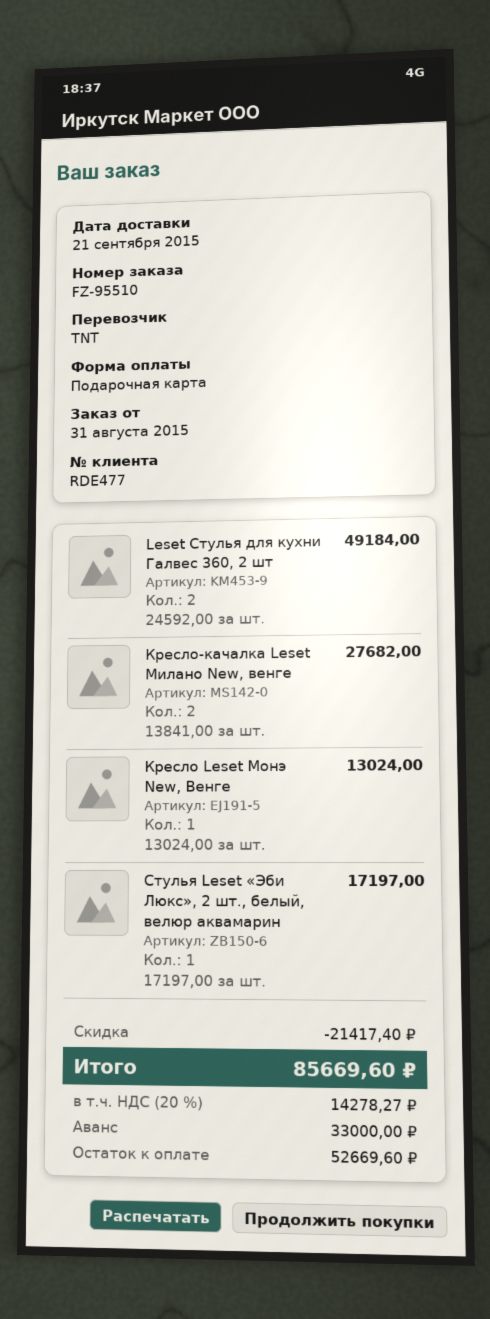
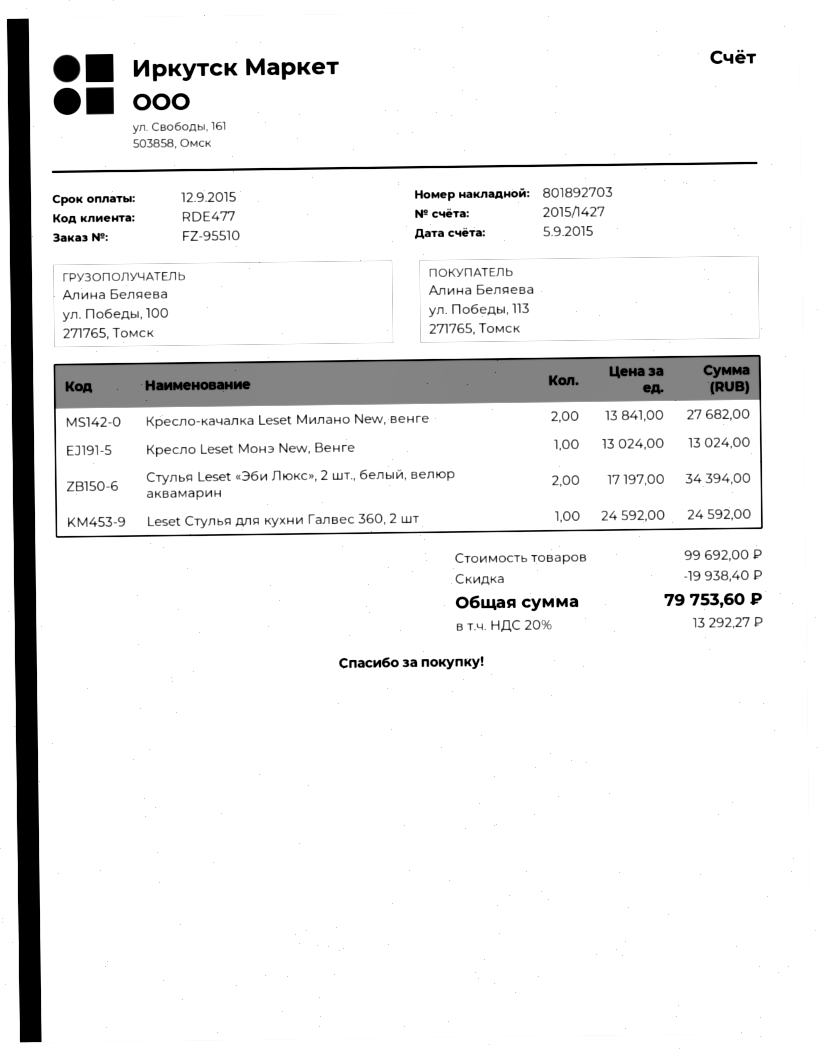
Leset Стулья для кухни Галвес 360, 2 шт: 2 x 24592.00 = 49184.00 -> 1 x 24592.00 = 24592.00
Стулья Leset «Эби Люкс», 2 шт., белый, велюр аквамарин: 1 x 17197.00 = 17197.00 -> 2 x 17197.00 = 34394.00
discount: 21417.40 -> 19938.40
tax: 20% = 14278.27 -> 20% = 13292.27
total: 85669.60 -> 79753.60

